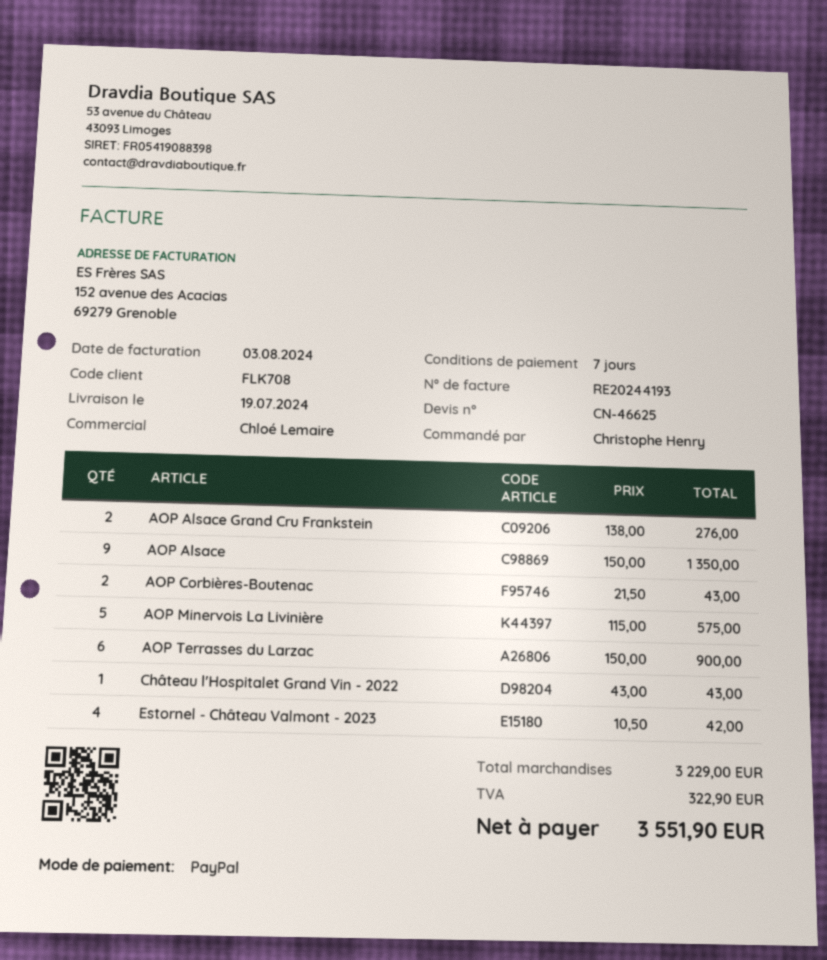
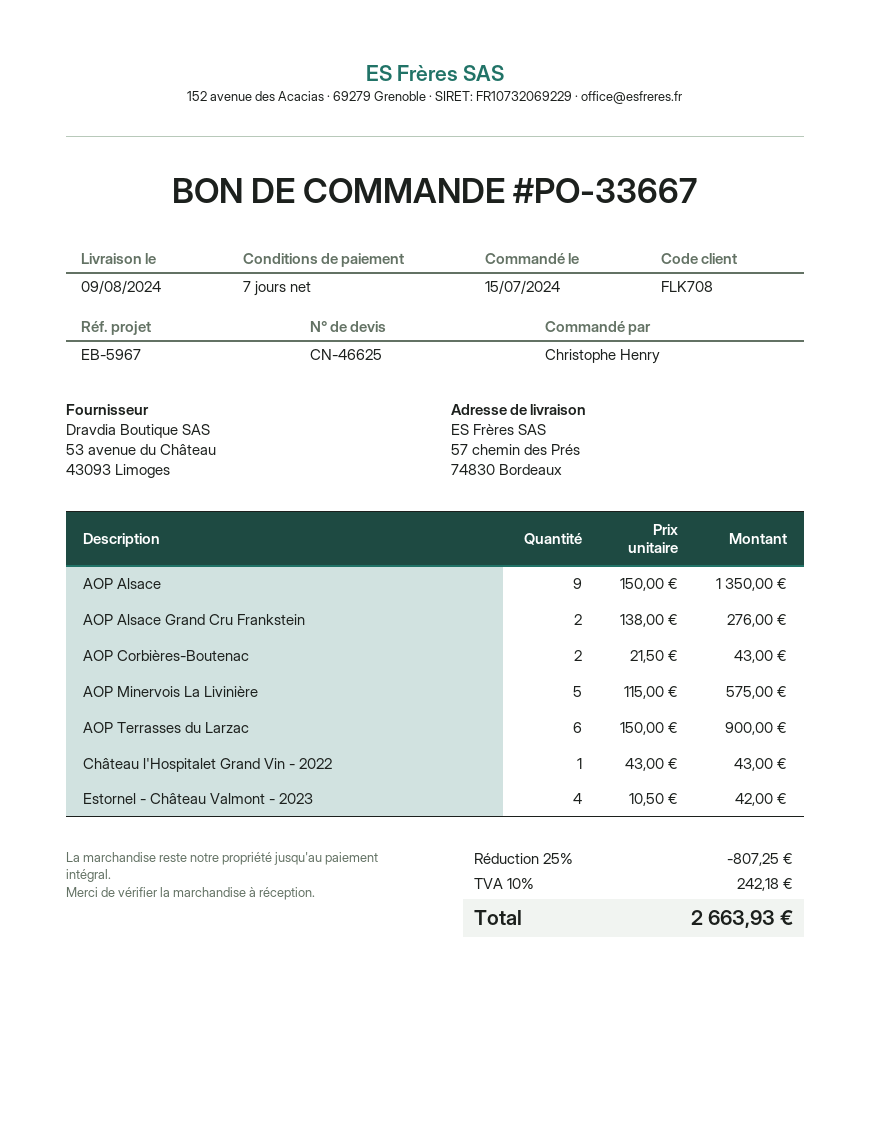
delivery date: 2024-07-19 -> 2024-08-09
discount: none -> 25% = 807.25
tax: 322.90 -> 242.18
total: 3551.90 -> 2663.93

